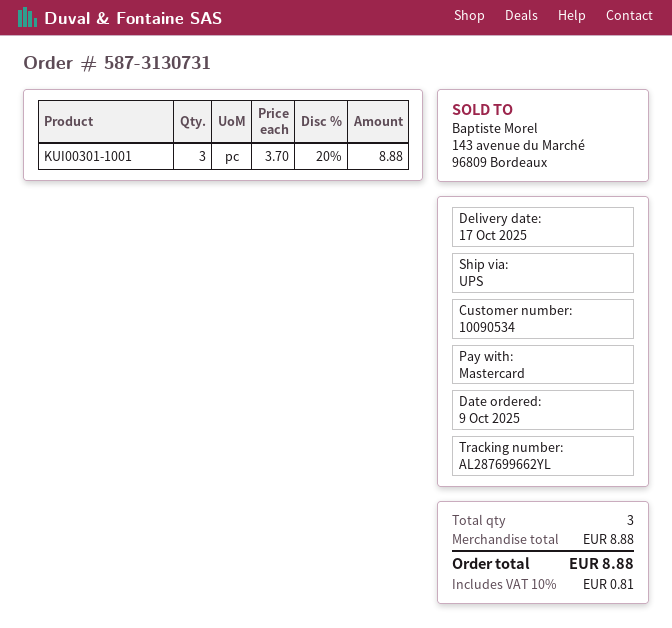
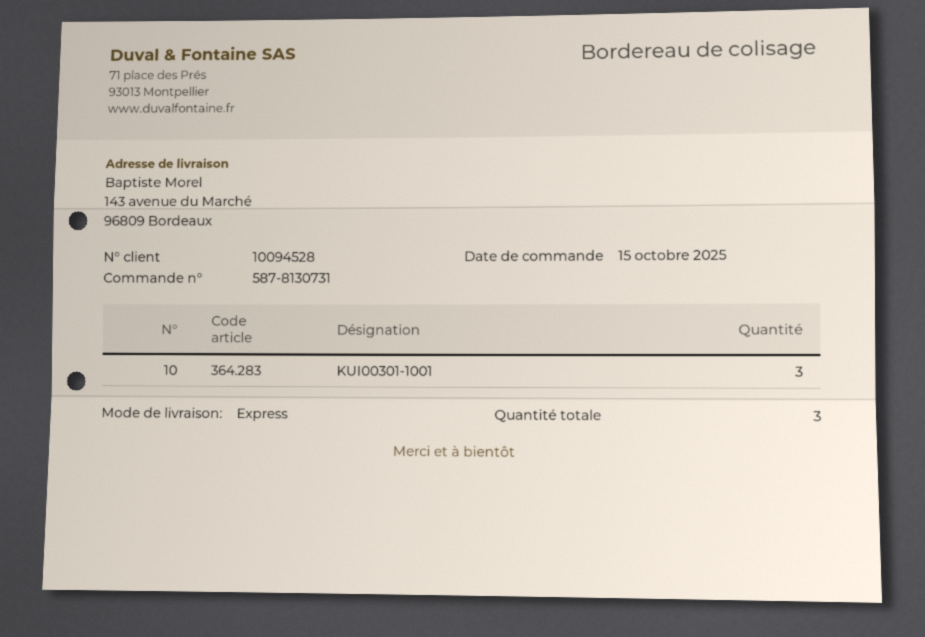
order number: 587-3130731 -> 587-8130731
order date: 2025-10-09 -> 2025-10-15
customer number: 10090534 -> 10094528
shipping method: UPS -> express

